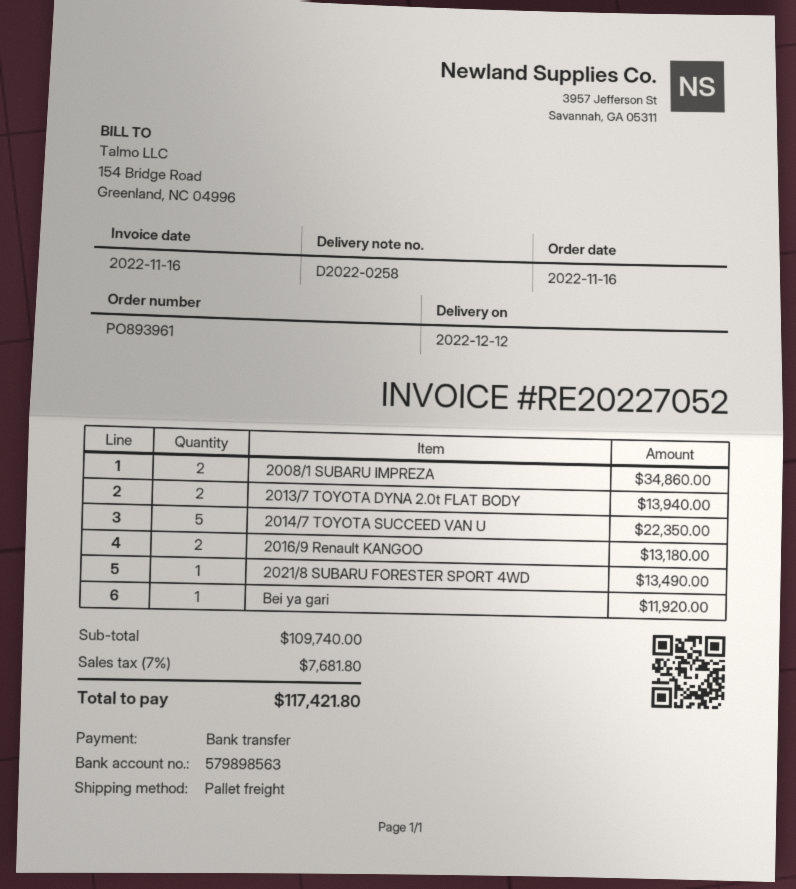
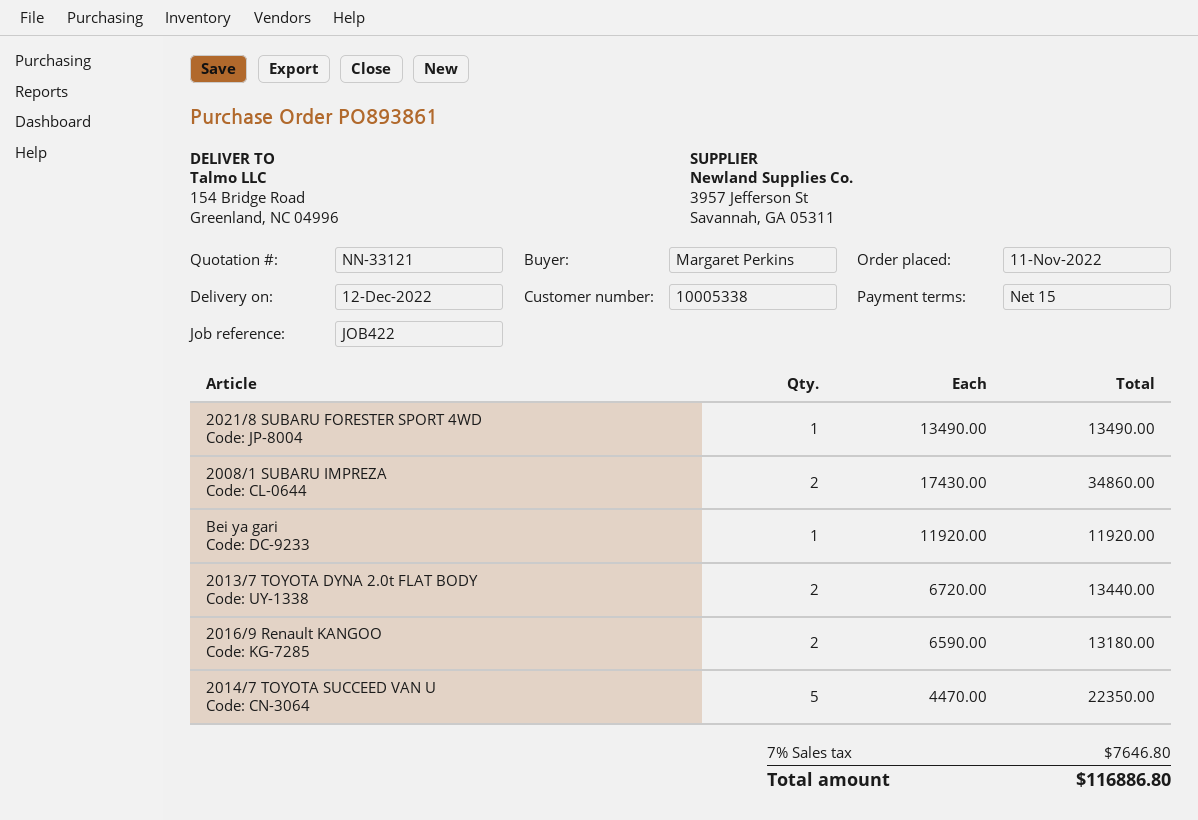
order number: PO893961 -> PO893861
order date: 2022-11-16 -> 2022-11-11
2013/7 TOYOTA DYNA 2.0t FLAT BODY: 2 for 13940.00 -> 2 for 13440.00
tax: 7% = 7681.80 -> 7% = 7646.80
total: 117421.80 -> 116886.80

